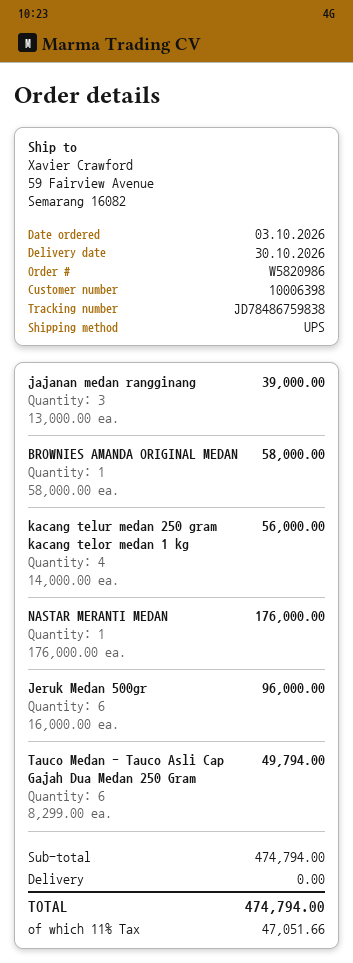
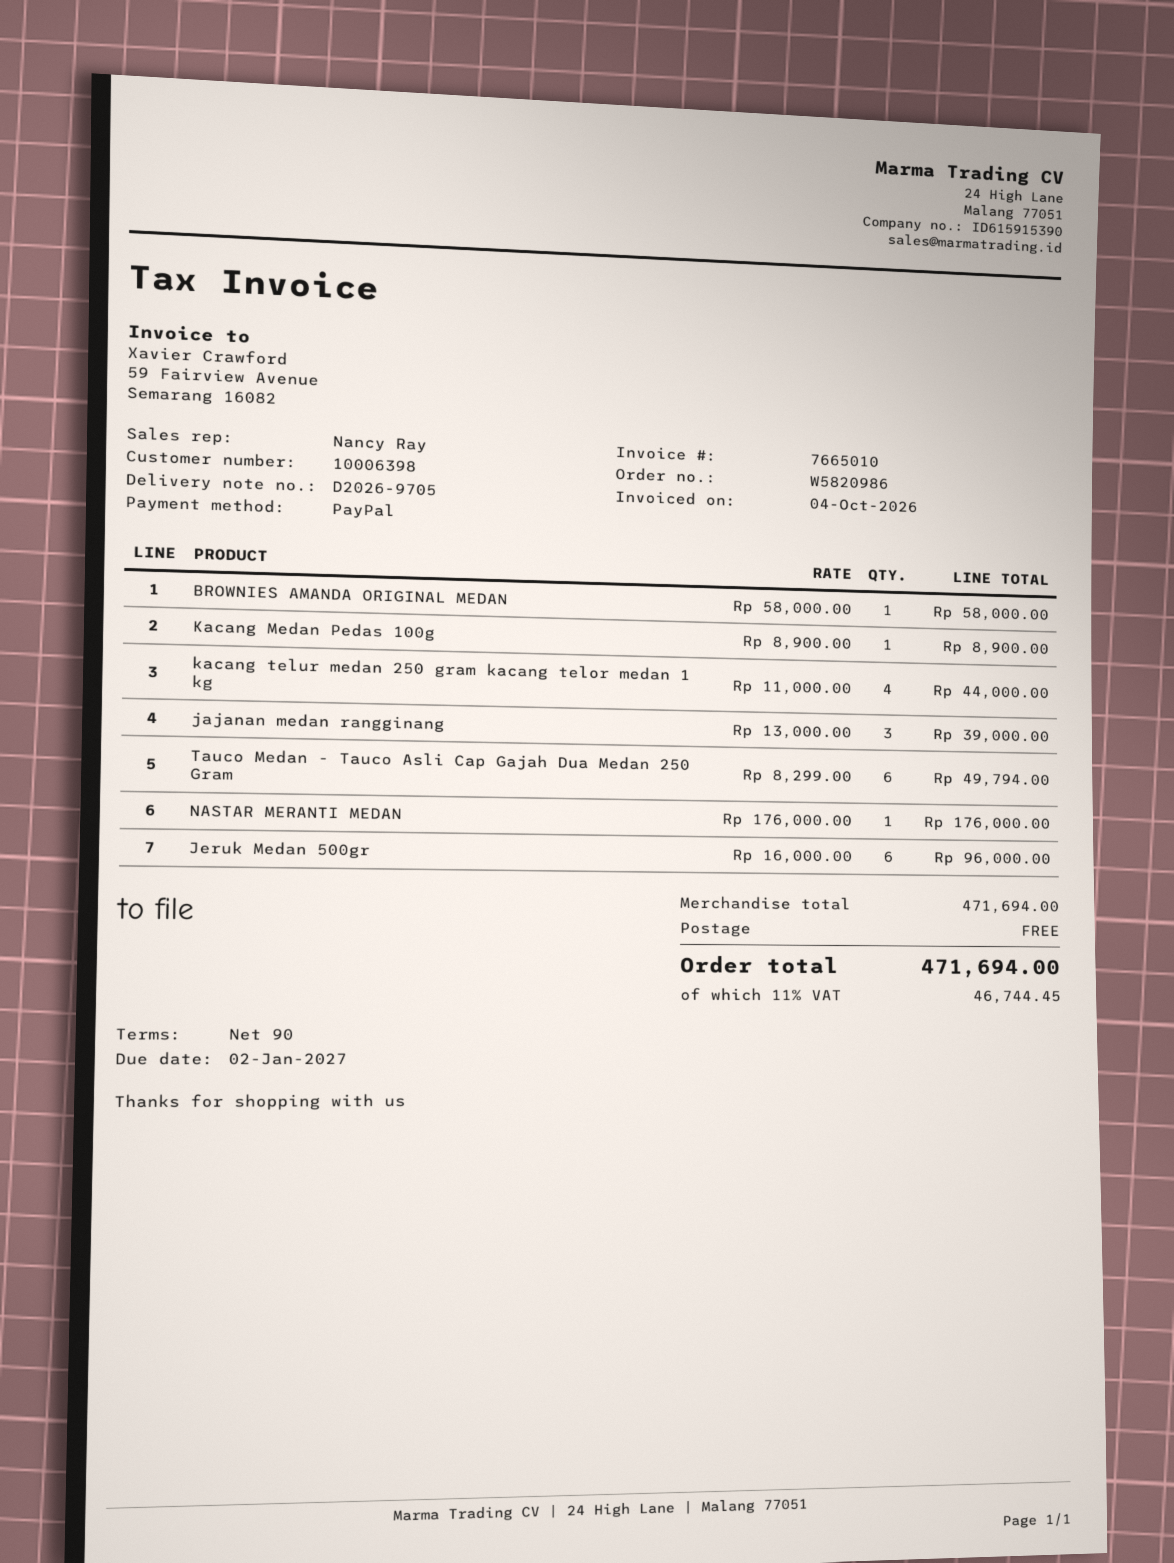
kacang telur medan 250 gram kacang telor medan 1 kg: 4 x 14000.00 = 56000.00 -> 4 x 11000.00 = 44000.00
Kacang Medan Pedas 100g: none -> 1 x 8900.00 = 8900.00
subtotal: 474794.00 -> 471694.00
tax: 11% = 47051.66 -> 11% = 46744.45
total: 474794.00 -> 471694.00

